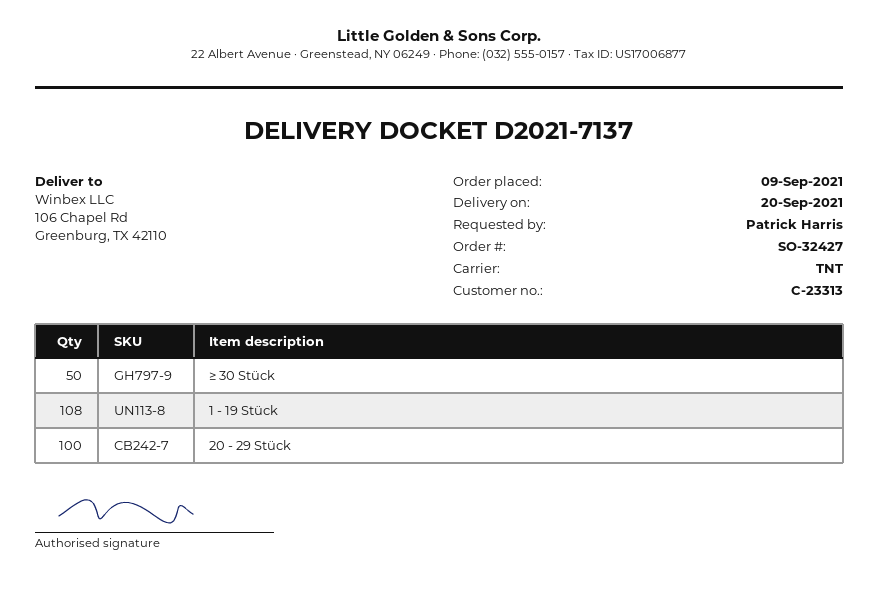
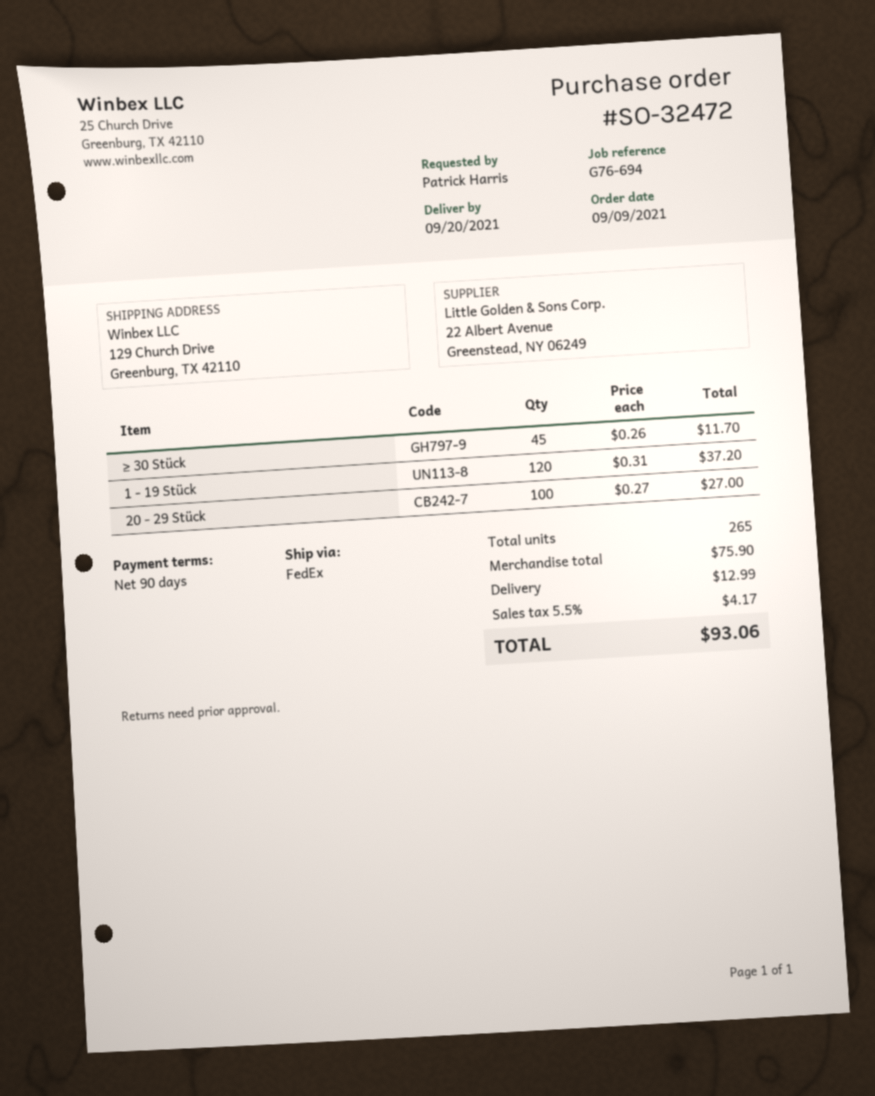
order number: SO-32427 -> SO-32472
shipping method: TNT -> FedEx
ship to: 106 Chapel Rd, Greenburg, TX 42110 -> 129 Church Drive, Greenburg, TX 42110
≥ 30 Stück: 50 -> 45
1 - 19 Stück: 108 -> 120

